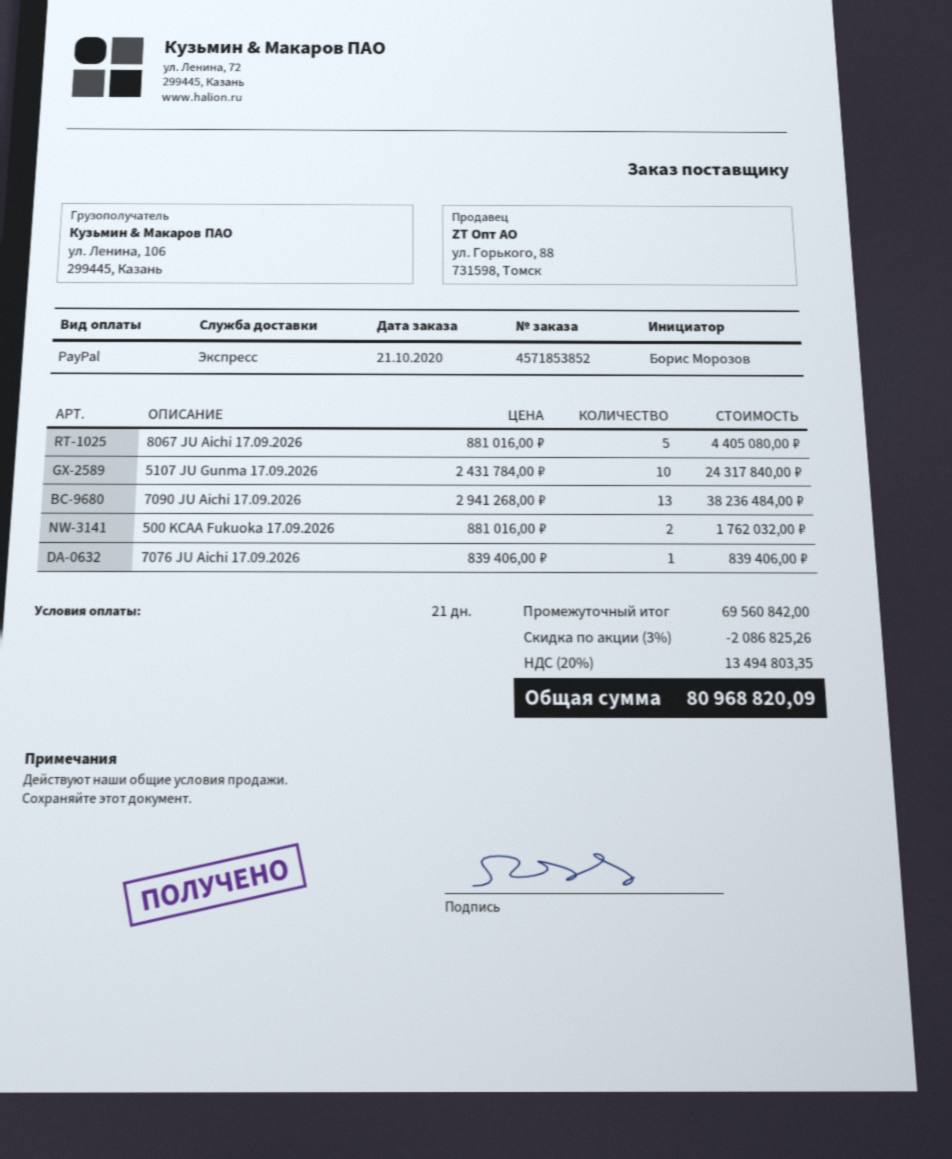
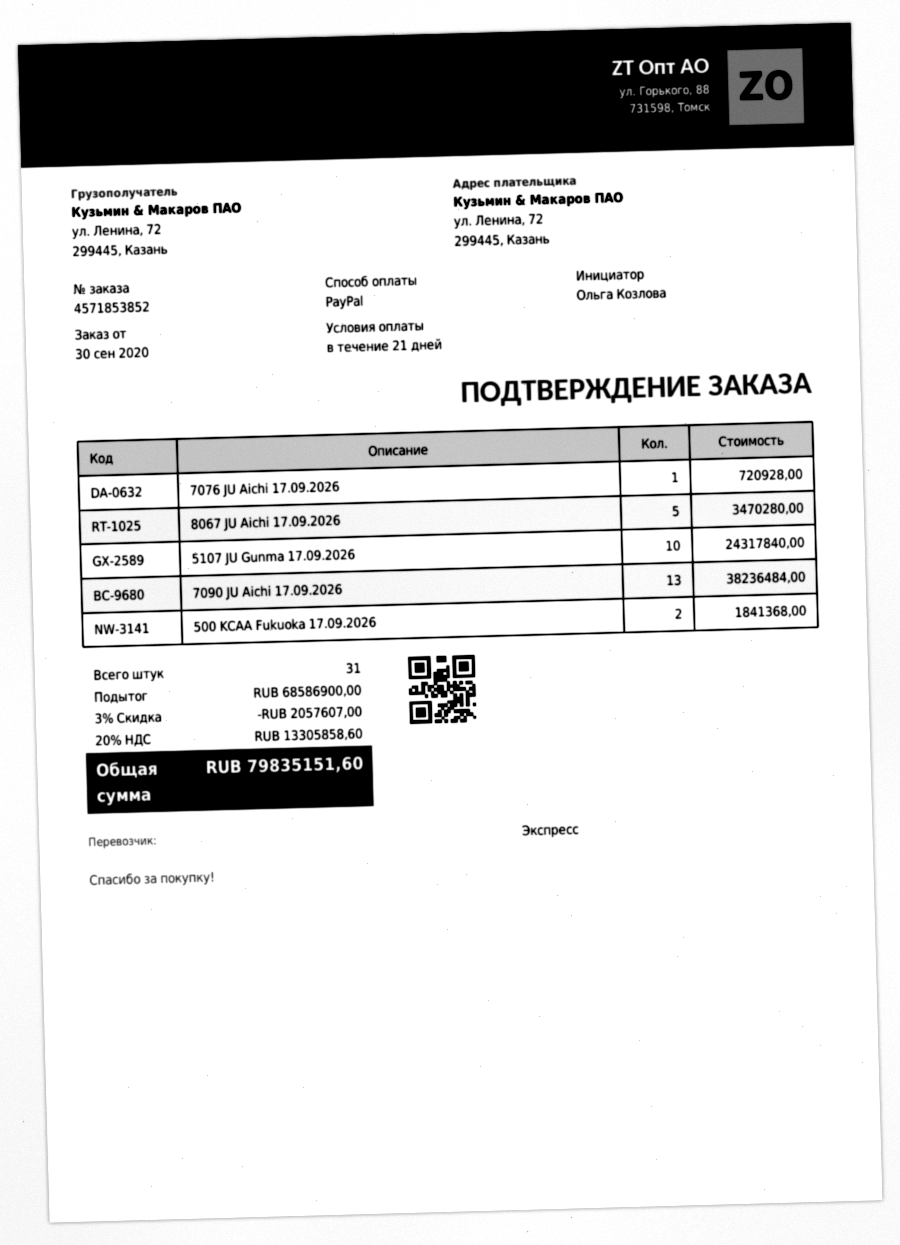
order date: 2020-10-21 -> 2020-09-30
ordered by: Борис Морозов -> Ольга Козлова
ship to: ул. Ленина, 106, 299445, Казань -> ул. Ленина, 72, 299445, Казань
8067 JU Aichi 17.09.2026: 5 for 4405080.00 -> 5 for 3470280.00
500 KCAA Fukuoka 17.09.2026: 2 for 1762032.00 -> 2 for 1841368.00
7076 JU Aichi 17.09.2026: 1 for 839406.00 -> 1 for 720928.00
subtotal: 69560842.00 -> 68586900.00
discount: 3% = 2086825.26 -> 3% = 2057607.00
tax: 20% = 13494803.35 -> 20% = 13305858.60
total: 80968820.09 -> 79835151.60

